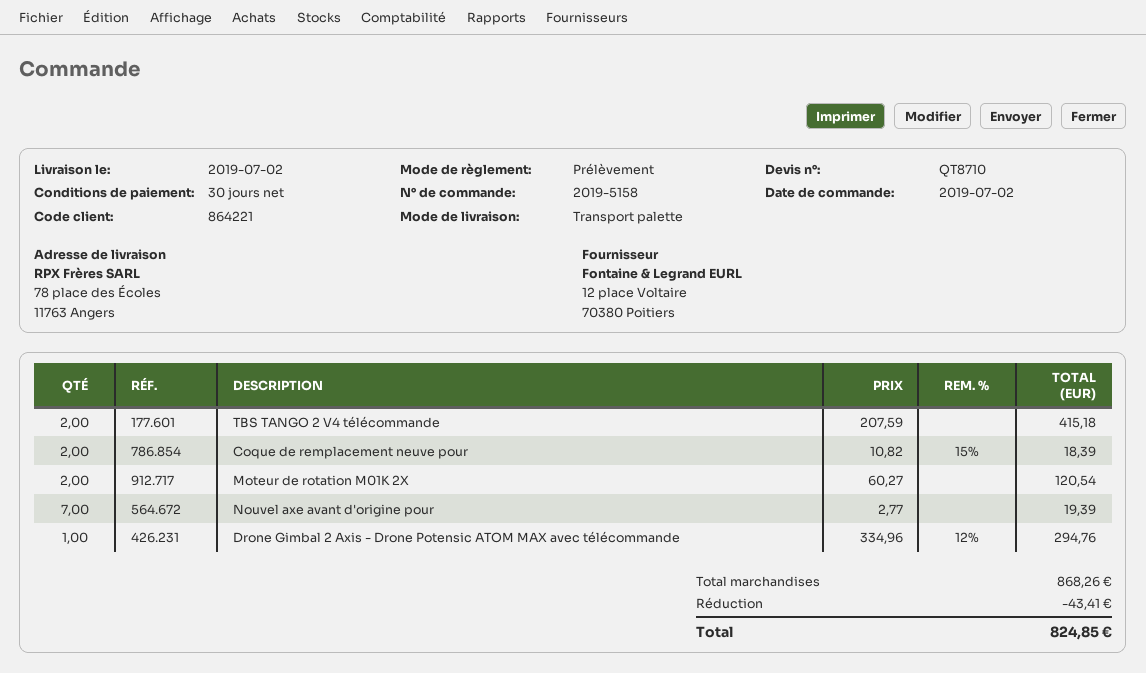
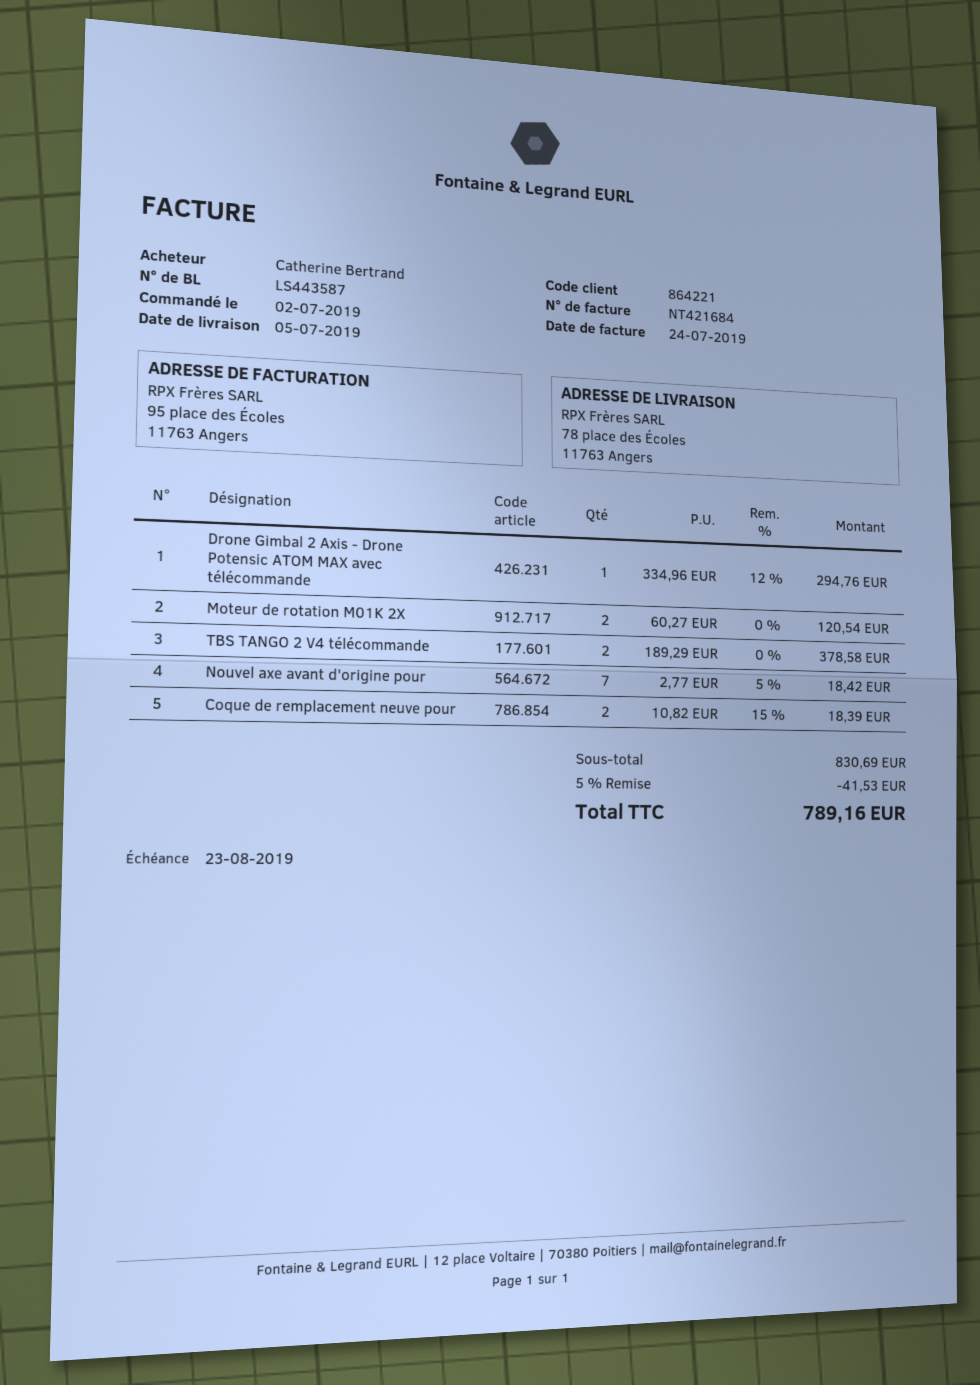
delivery date: 2019-07-02 -> 2019-07-05
TBS TANGO 2 V4 télécommande: 2 x 207.59 = 415.18 -> 2 x 189.29 = 378.58
Nouvel axe avant d'origine pour: 7 x 2.77 = 19.39 -> 7 x 2.77 - 5% = 18.42
subtotal: 868.26 -> 830.69
discount: 43.41 -> 41.53
total: 824.85 -> 789.16

